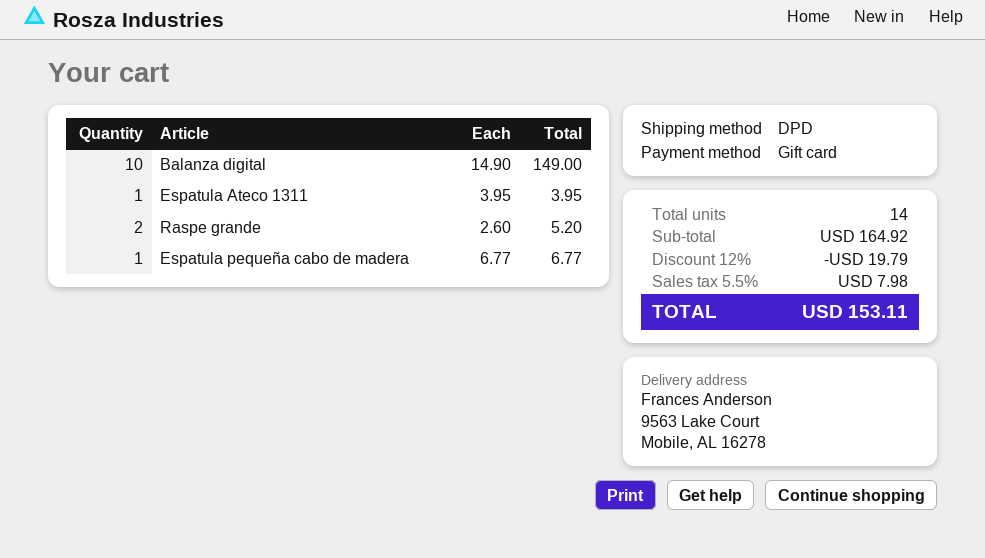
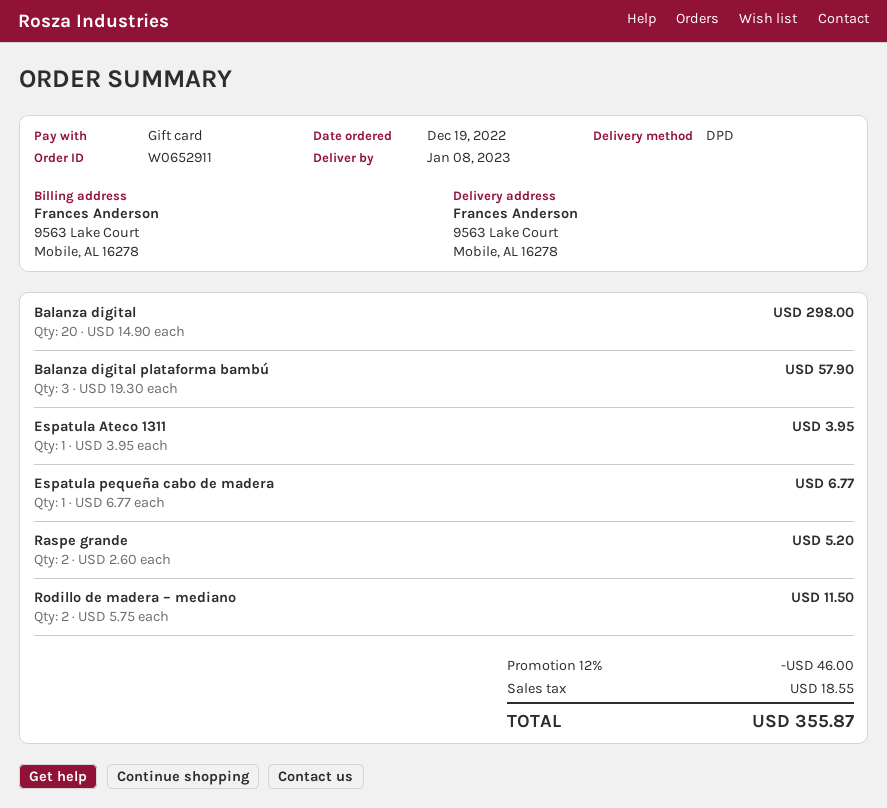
Balanza digital: 10 x 14.90 = 149.00 -> 20 x 14.90 = 298.00
Balanza digital plataforma bambú: none -> 3 x 19.30 = 57.90
Rodillo de madera – mediano: none -> 2 x 5.75 = 11.50
discount: 12% = 19.79 -> 12% = 46.00
tax: 7.98 -> 18.55
total: 153.11 -> 355.87

